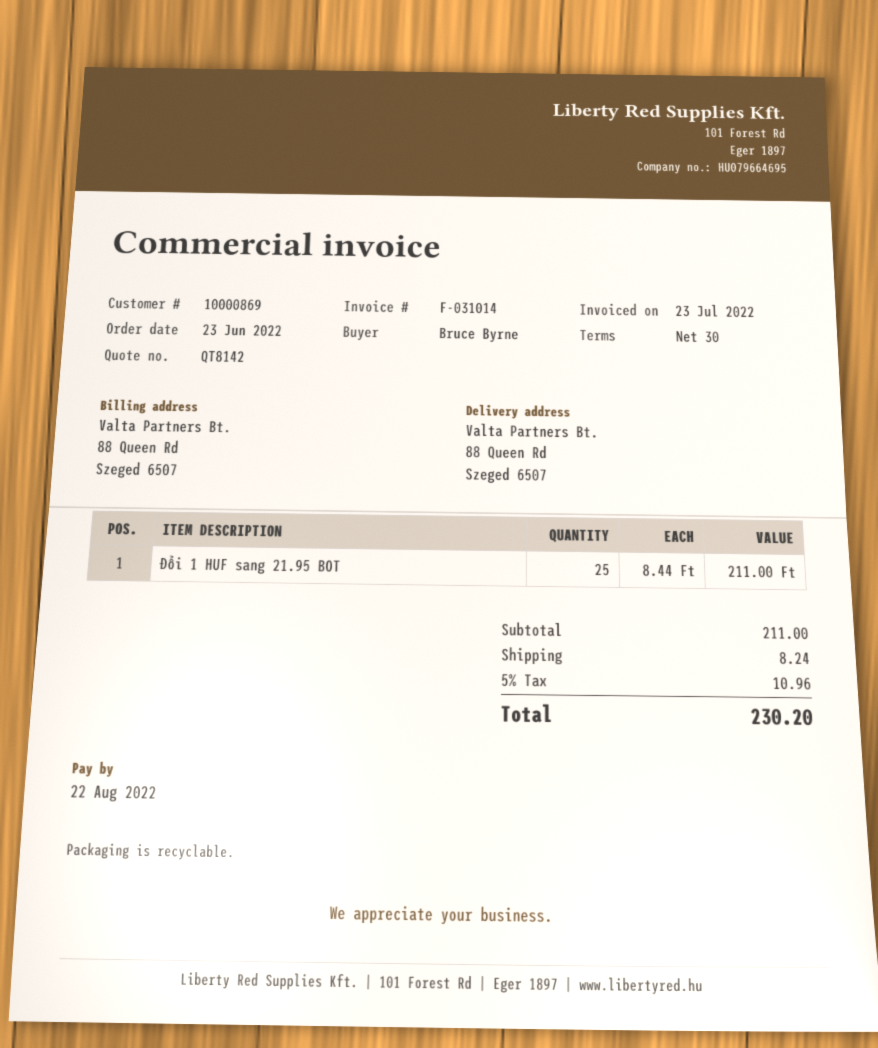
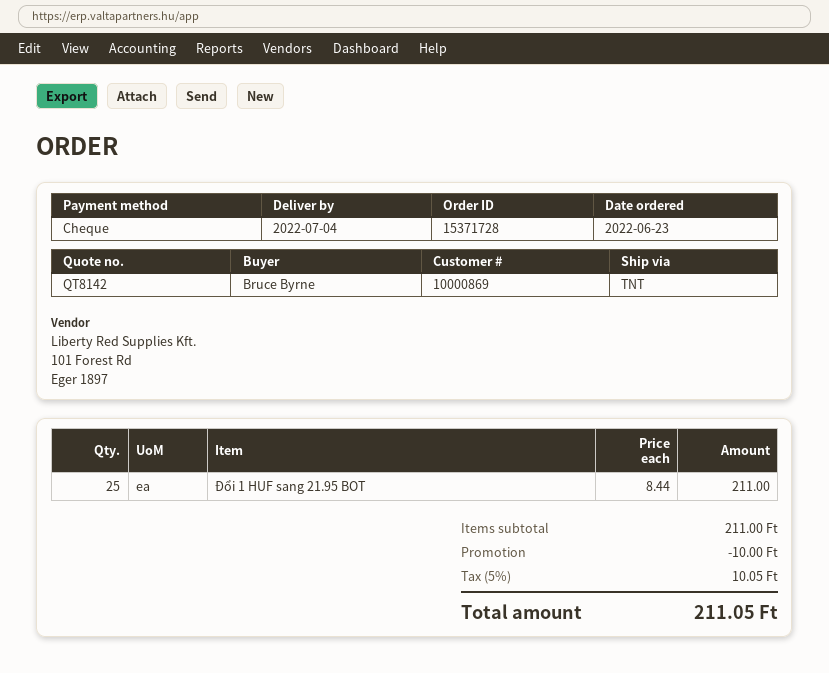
discount: none -> 10.00
shipping: 8.24 -> none
tax: 5% = 10.96 -> 5% = 10.05
total: 230.20 -> 211.05

